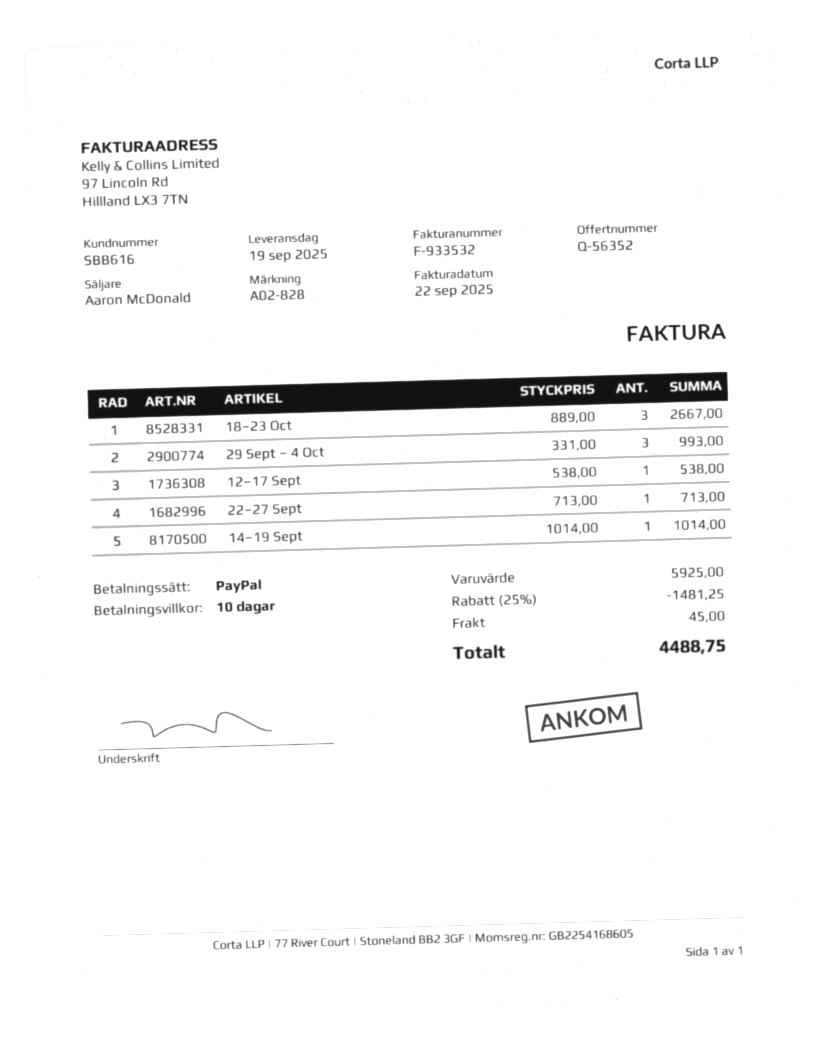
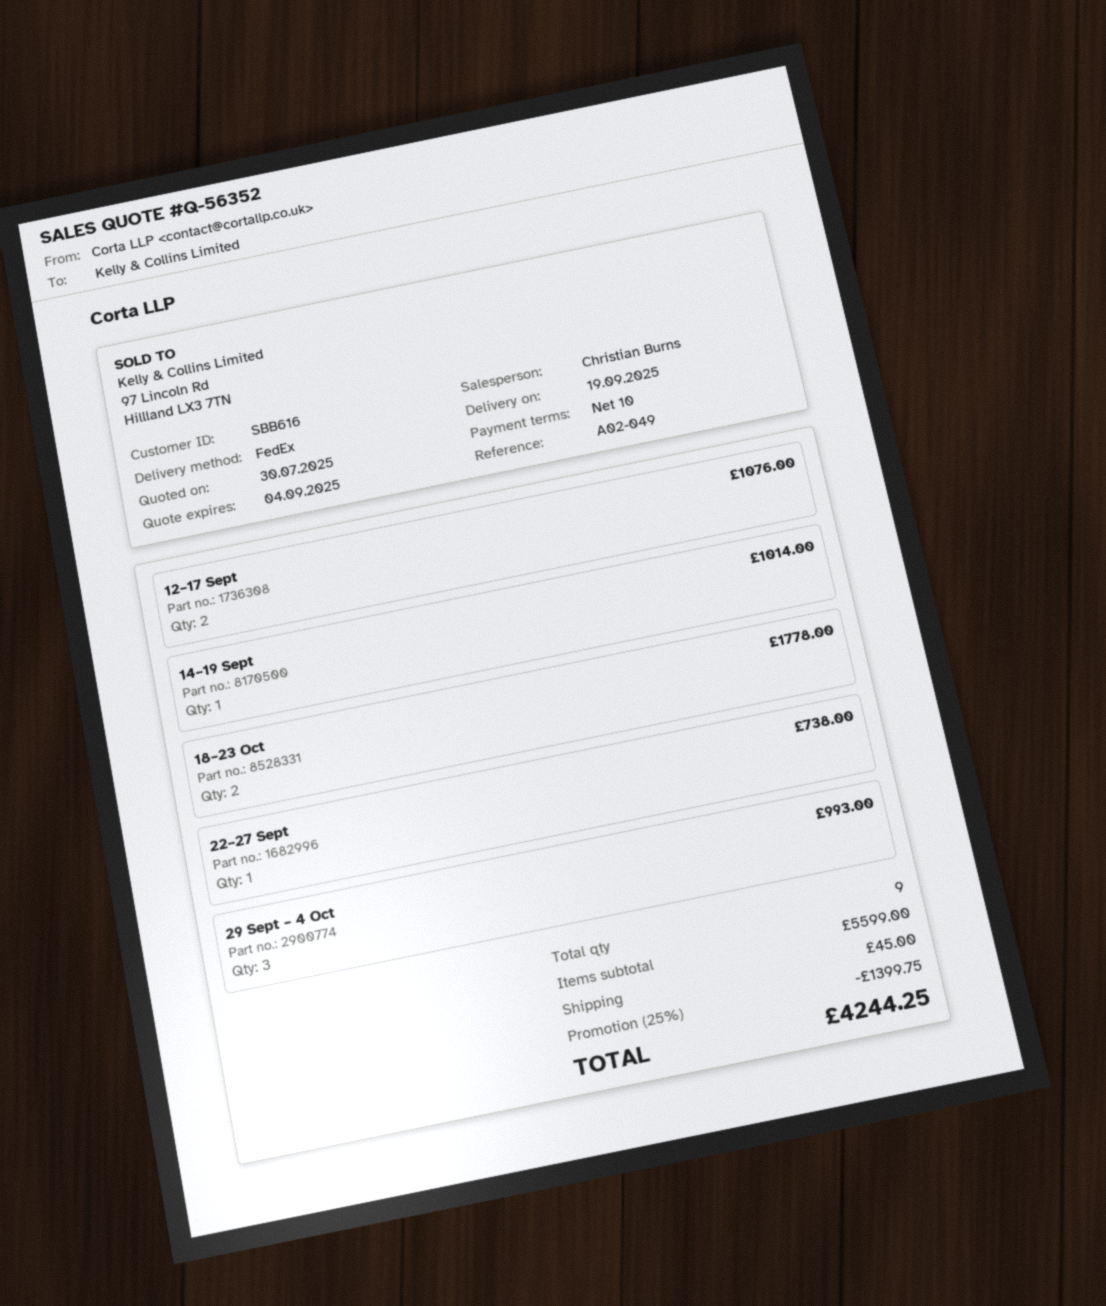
reference: A02-828 -> A02-049
sales rep: Aaron McDonald -> Christian Burns
18–23 Oct: 3 for 2667.00 -> 2 for 1778.00
12–17 Sept: 1 for 538.00 -> 2 for 1076.00
22–27 Sept: 1 for 713.00 -> 1 for 738.00
subtotal: 5925.00 -> 5599.00
discount: 25% = 1481.25 -> 25% = 1399.75
total: 4488.75 -> 4244.25

